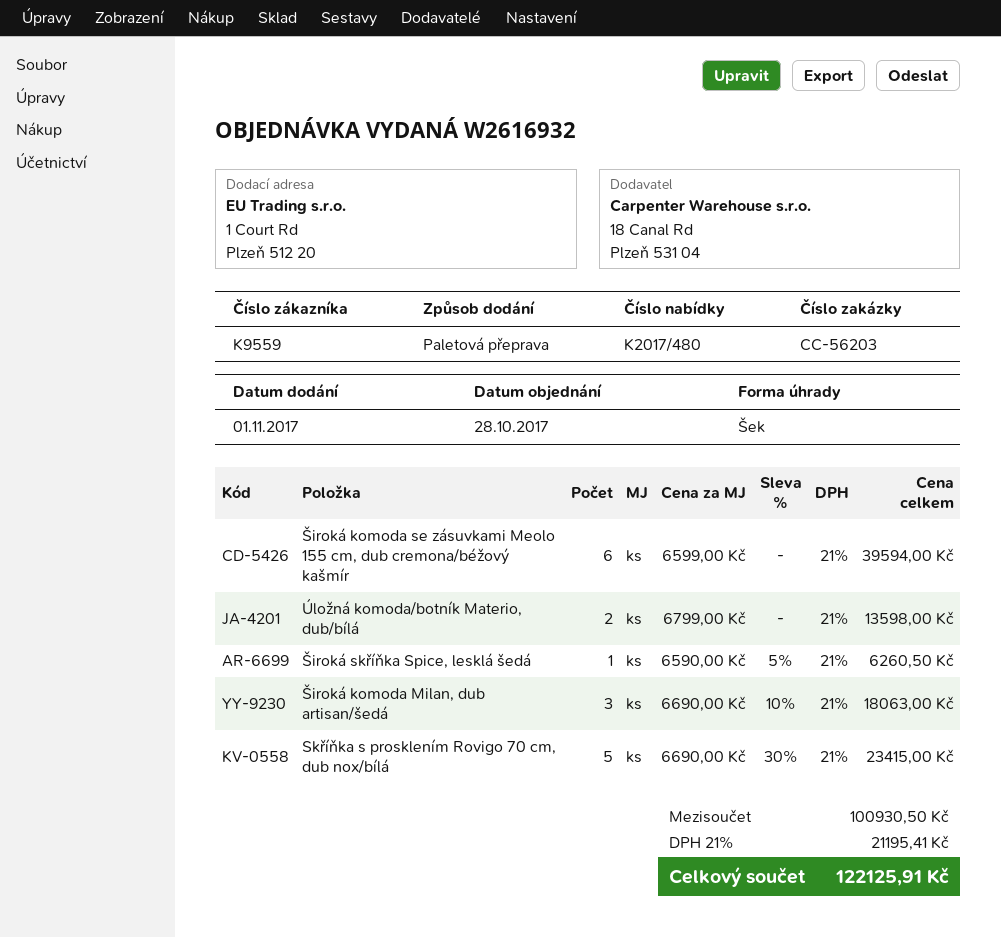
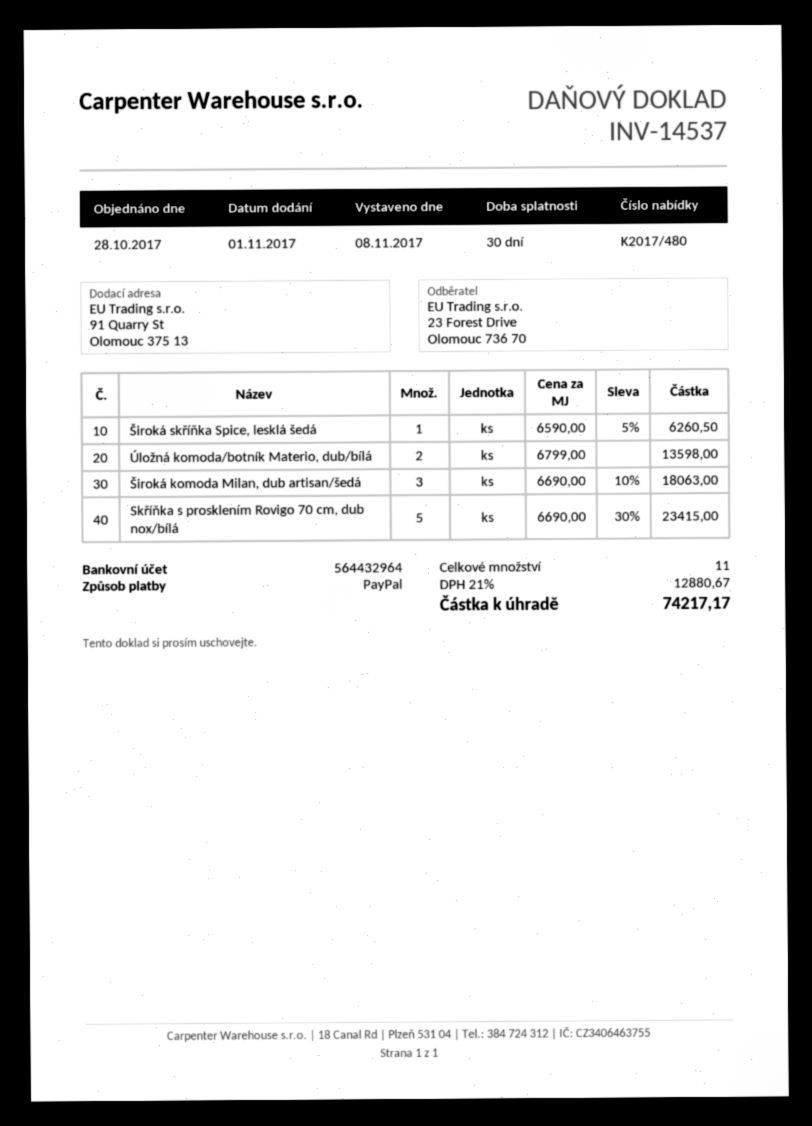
payment method: cheque -> PayPal
ship to: 1 Court Rd, Plzeň 512 20 -> 91 Quarry St, Olomouc 375 13
Široká komoda se zásuvkami Meolo 155 cm, dub cremona/béžový kašmír: 6 x 6599.00 = 39594.00 -> none
tax: 21% = 21195.41 -> 21% = 12880.67
total: 122125.91 -> 74217.17

